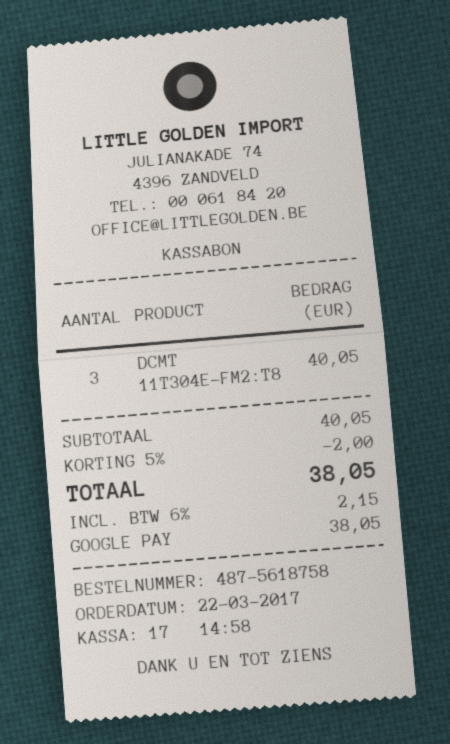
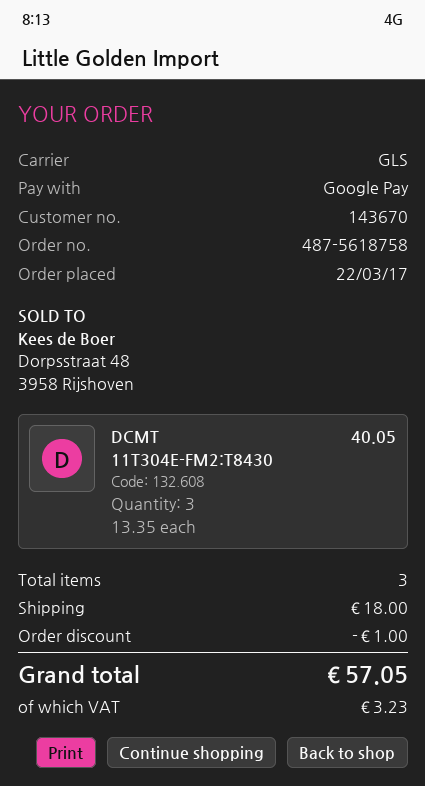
discount: 2.00 -> 1.00
shipping: none -> 18.00
tax: 2.15 -> 3.23
total: 38.05 -> 57.05

